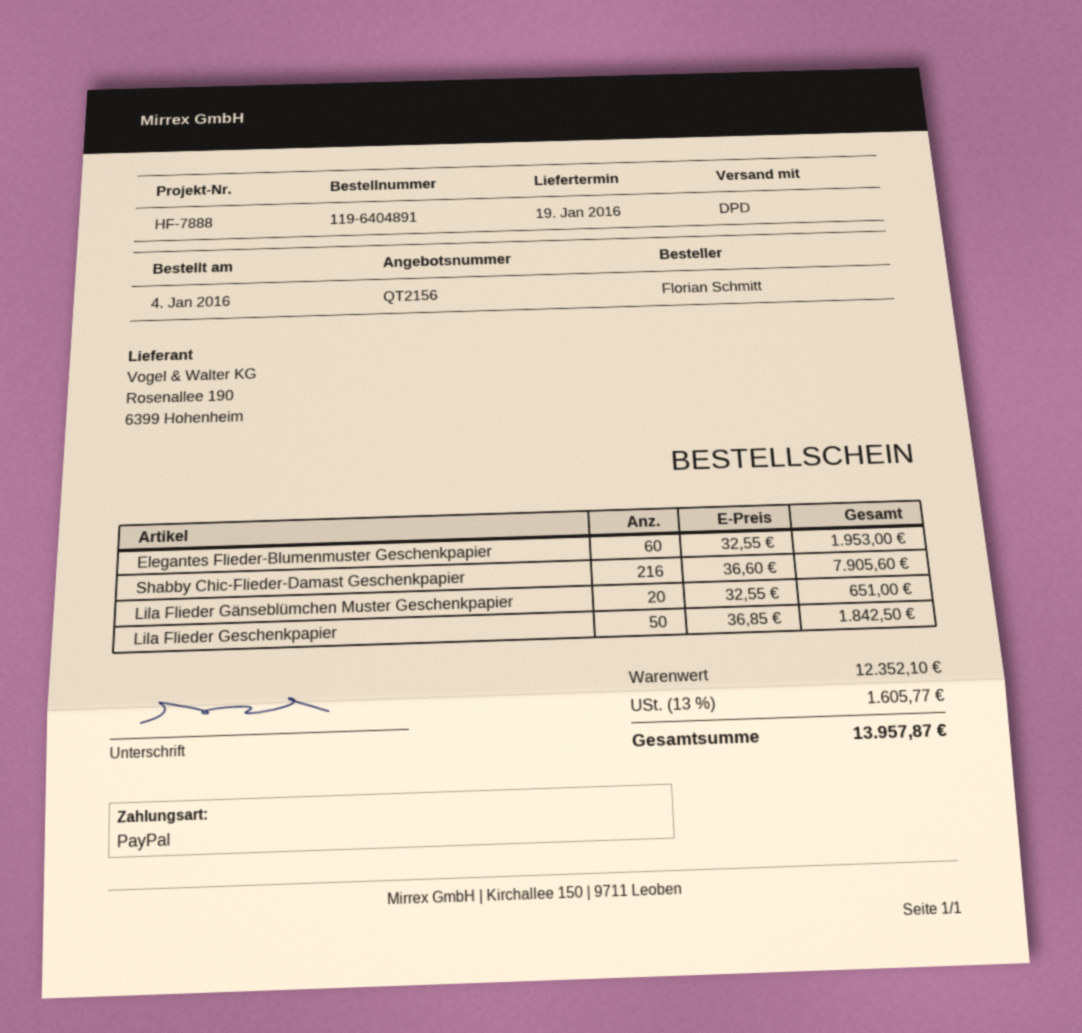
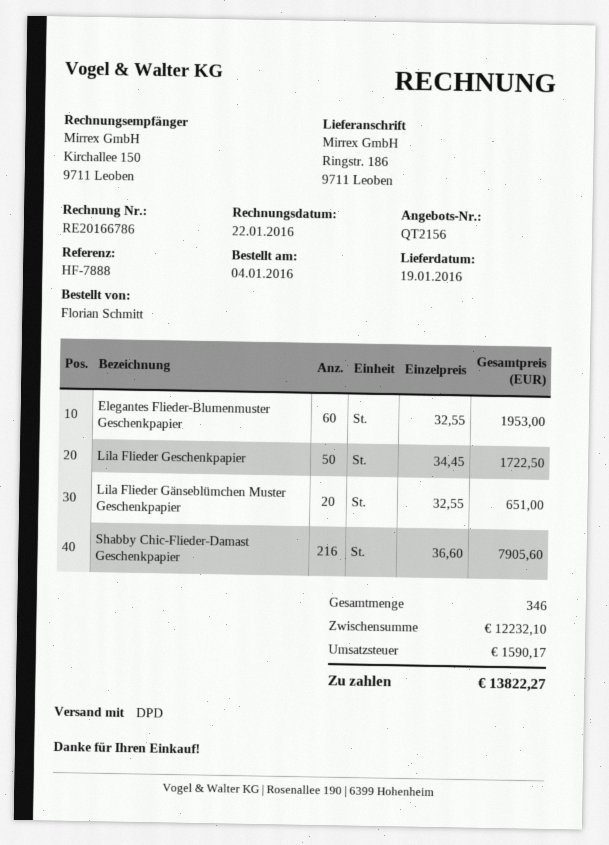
Lila Flieder Geschenkpapier: 50 x 36.85 = 1842.50 -> 50 x 34.45 = 1722.50
subtotal: 12352.10 -> 12232.10
tax: 1605.77 -> 1590.17
total: 13957.87 -> 13822.27

